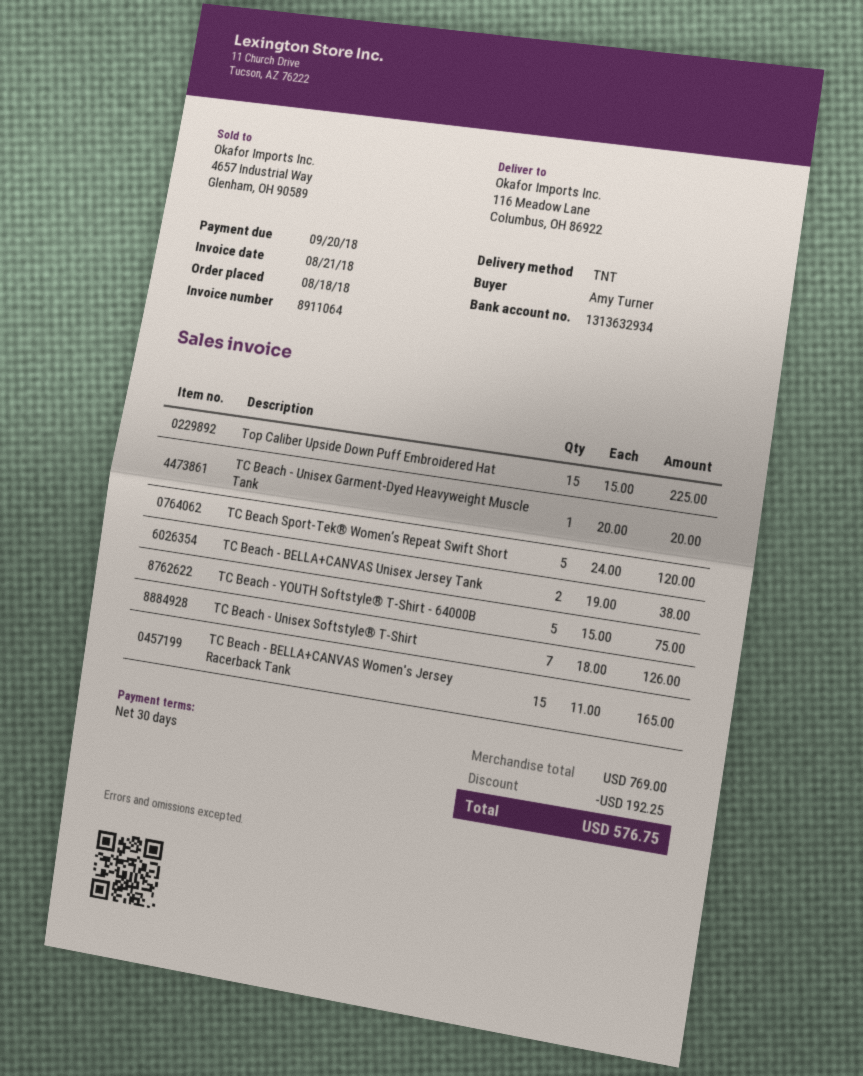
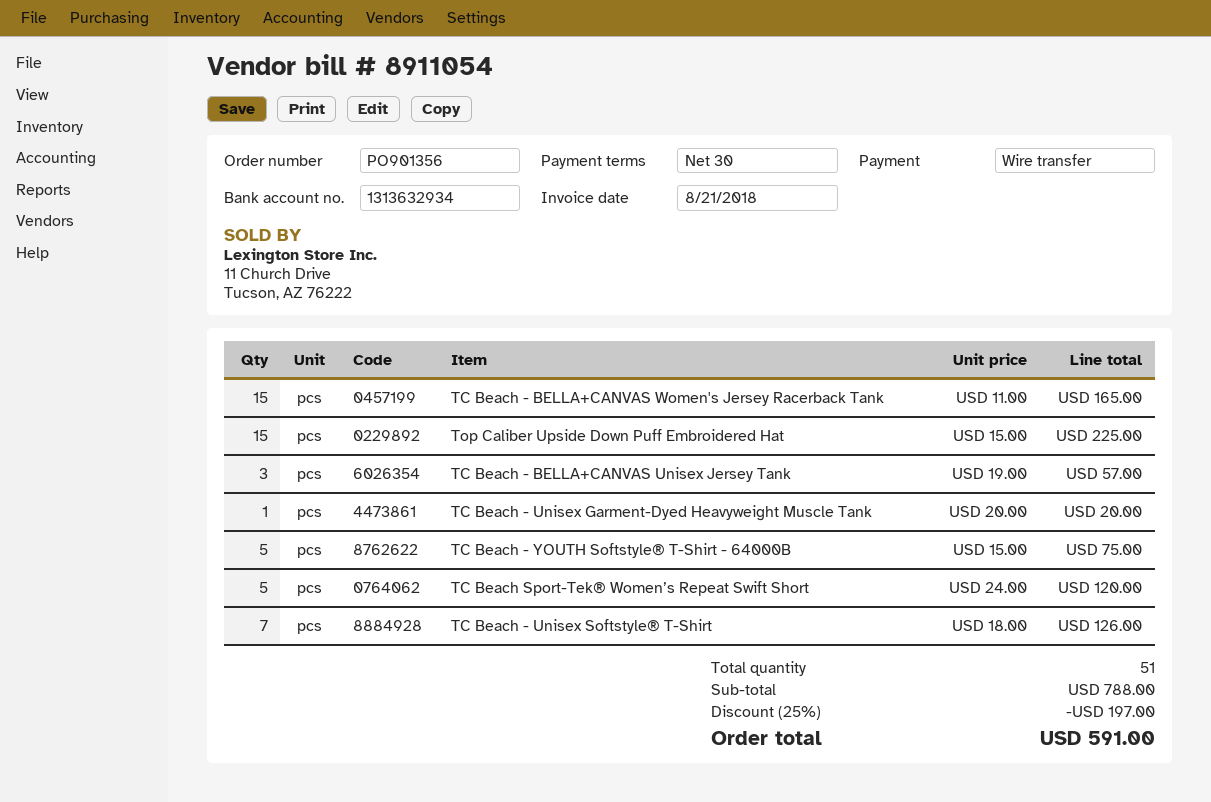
invoice number: 8911064 -> 8911054
TC Beach - BELLA+CANVAS Unisex Jersey Tank: 2 x 19.00 = 38.00 -> 3 x 19.00 = 57.00
subtotal: 769.00 -> 788.00
discount: 192.25 -> 197.00
total: 576.75 -> 591.00

